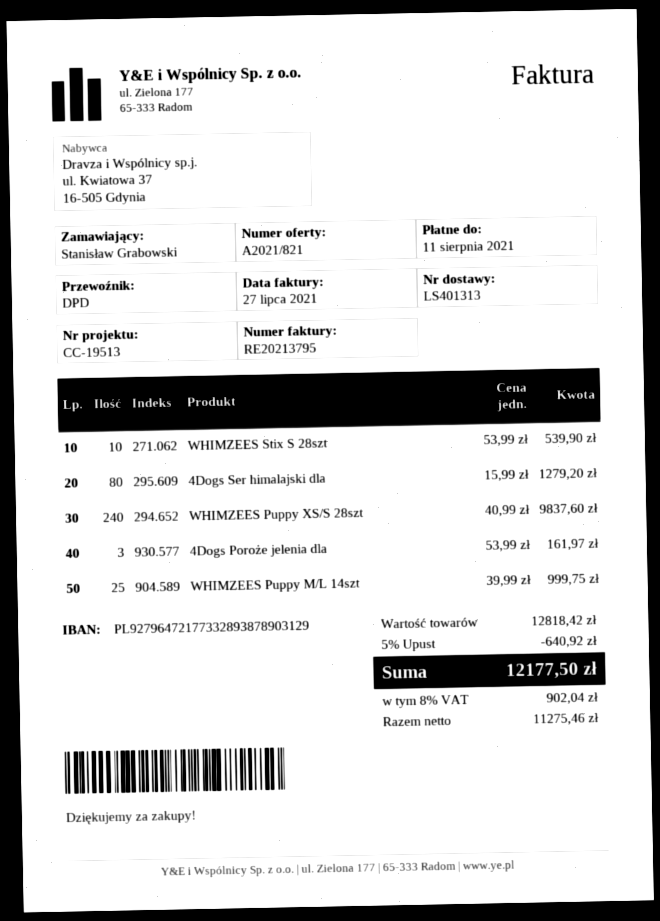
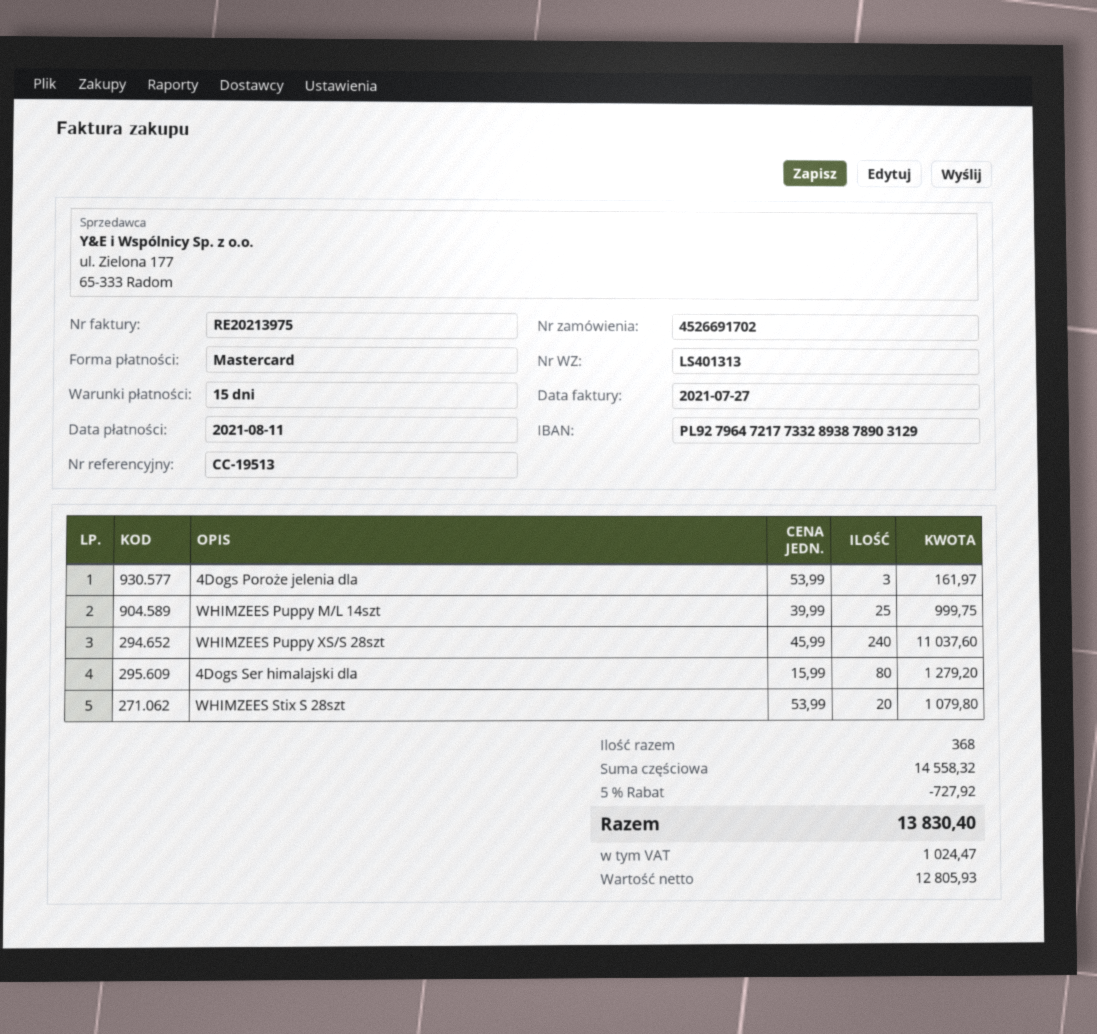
invoice number: RE20213795 -> RE20213975
WHIMZEES Stix S 28szt: 10 x 53.99 = 539.90 -> 20 x 53.99 = 1079.80
WHIMZEES Puppy XS/S 28szt: 240 x 40.99 = 9837.60 -> 240 x 45.99 = 11037.60
subtotal: 12818.42 -> 14558.32
discount: 5% = 640.92 -> 5% = 727.92
net: 11275.46 -> 12805.93
tax: 902.04 -> 1024.47
total: 12177.50 -> 13830.40

